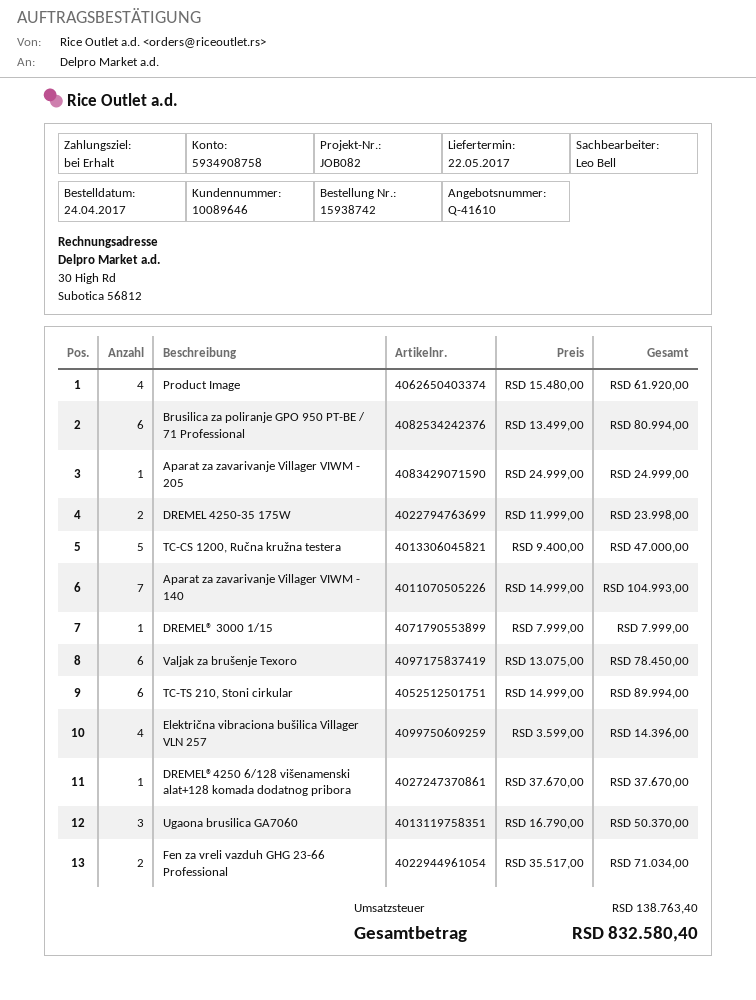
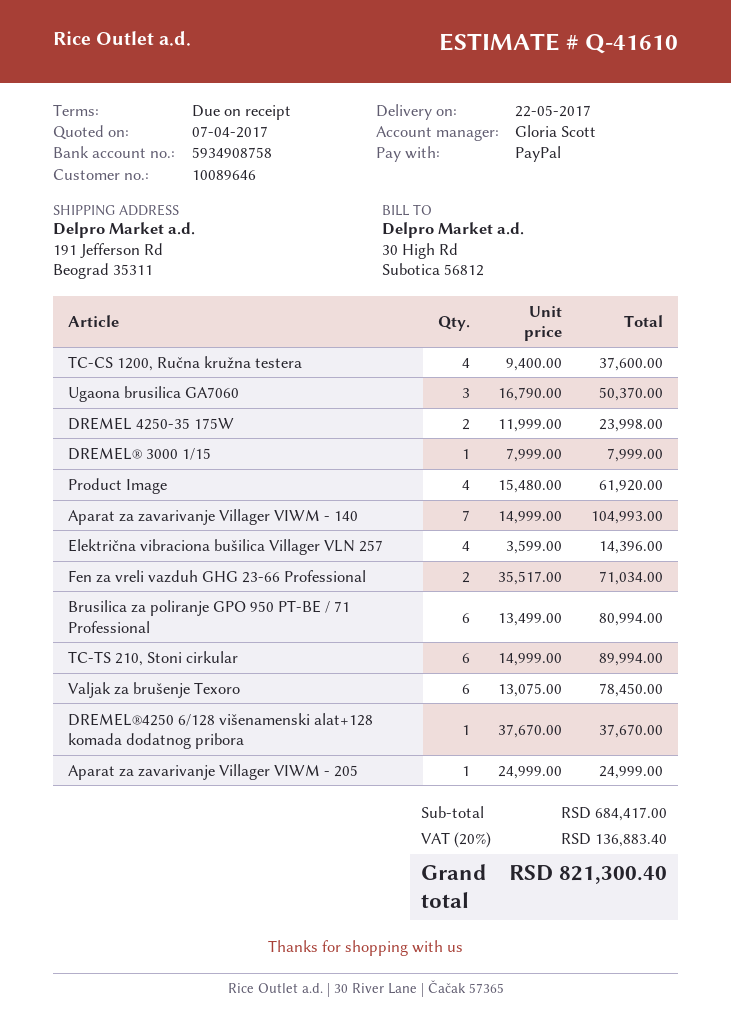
sales rep: Leo Bell -> Gloria Scott
TC-CS 1200, Ručna kružna testera: 5 x 9400.00 = 47000.00 -> 4 x 9400.00 = 37600.00
tax: 138763.40 -> 136883.40
total: 832580.40 -> 821300.40

